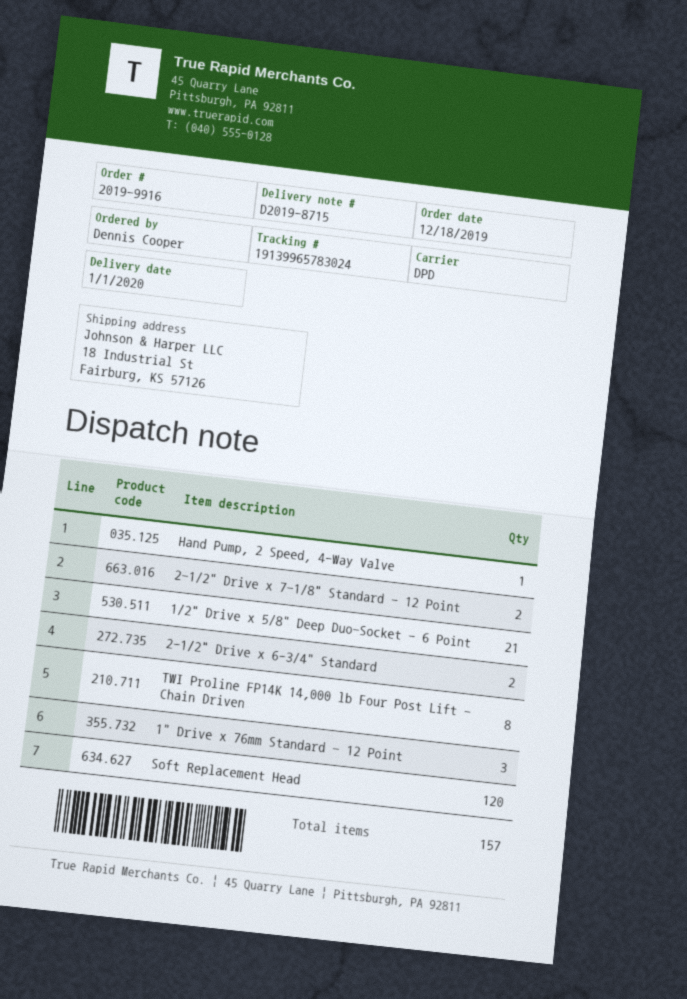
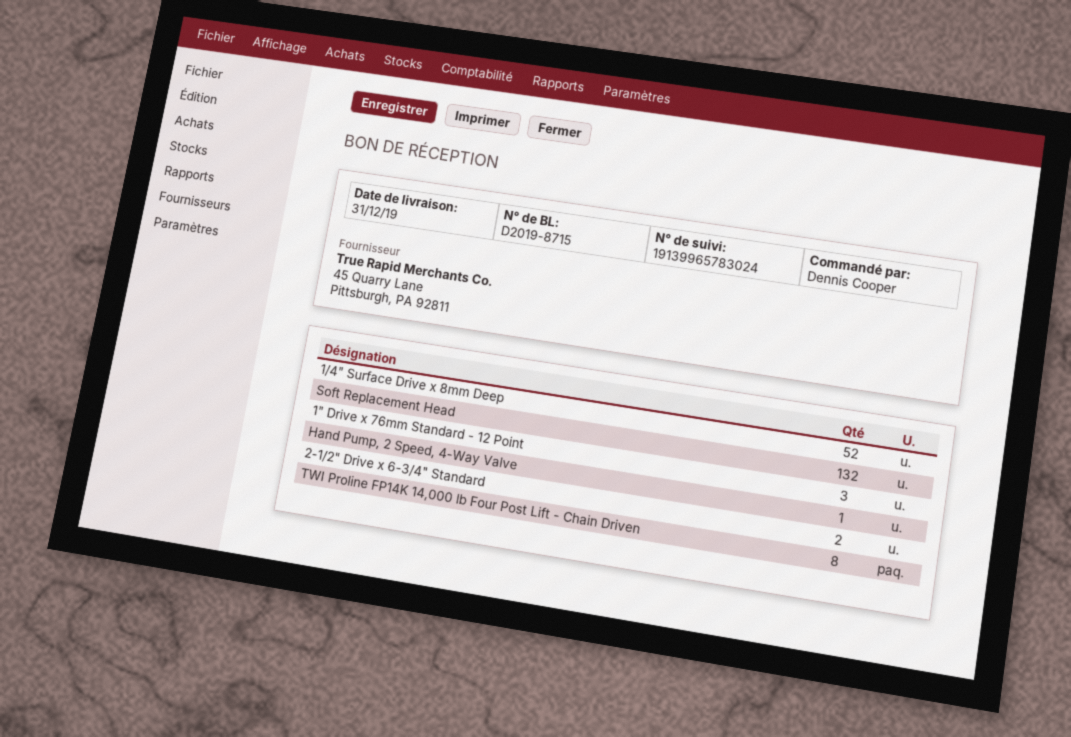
delivery date: 2020-01-01 -> 2019-12-31
2-1/2" Drive x 7-1/8" Standard - 12 Point: 2 -> none
1/2" Drive x 5/8" Deep Duo-Socket - 6 Point: 21 -> none
Soft Replacement Head: 120 -> 132
1/4" Surface Drive x 8mm Deep: none -> 52

